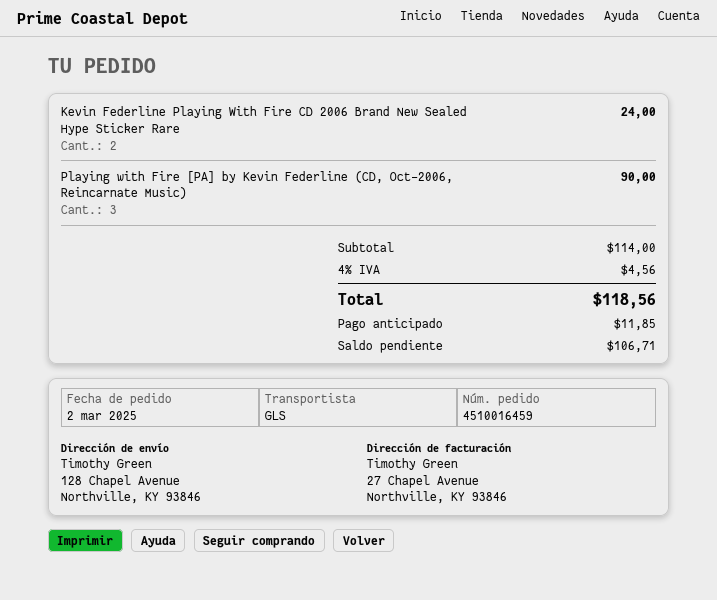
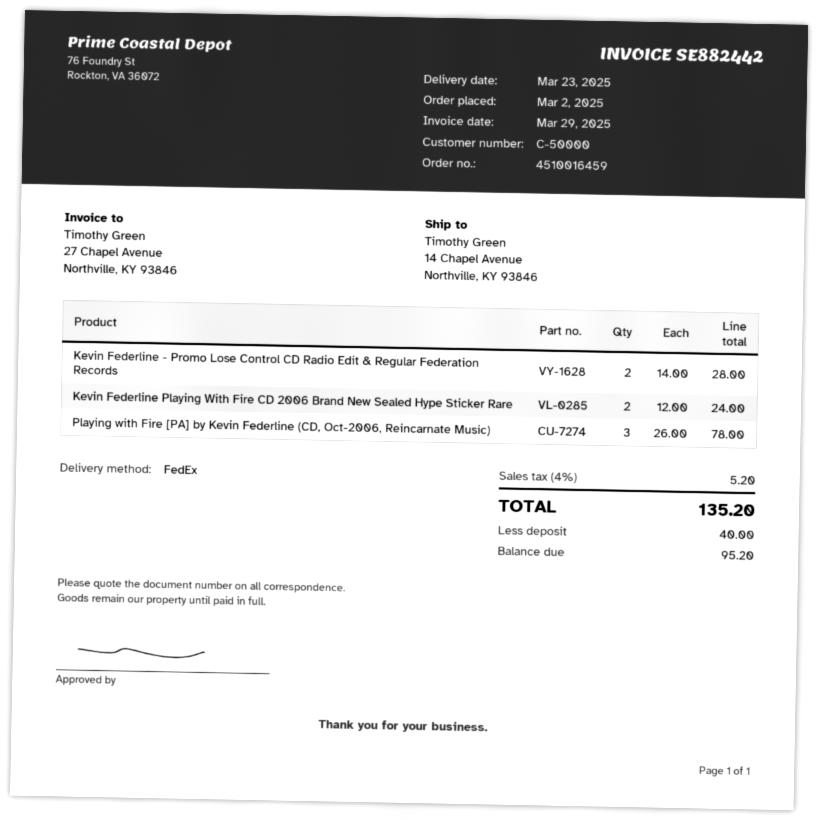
shipping method: GLS -> FedEx
ship to: 128 Chapel Avenue, Northville, KY 93846 -> 14 Chapel Avenue, Northville, KY 93846
Playing with Fire [PA] by Kevin Federline (CD, Oct-2006, Reincarnate Music): 3 for 90.00 -> 3 for 78.00
Kevin Federline - Promo Lose Control CD Radio Edit & Regular Federation Records: none -> 2 for 28.00
tax: 4% = 4.56 -> 4% = 5.20
total: 118.56 -> 135.20
deposit: 11.85 -> 40.00
balance: 106.71 -> 95.20

